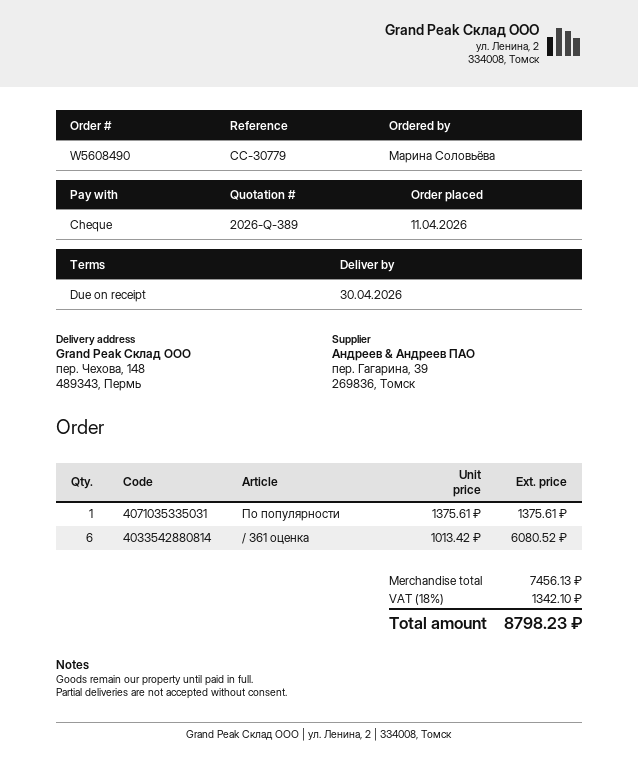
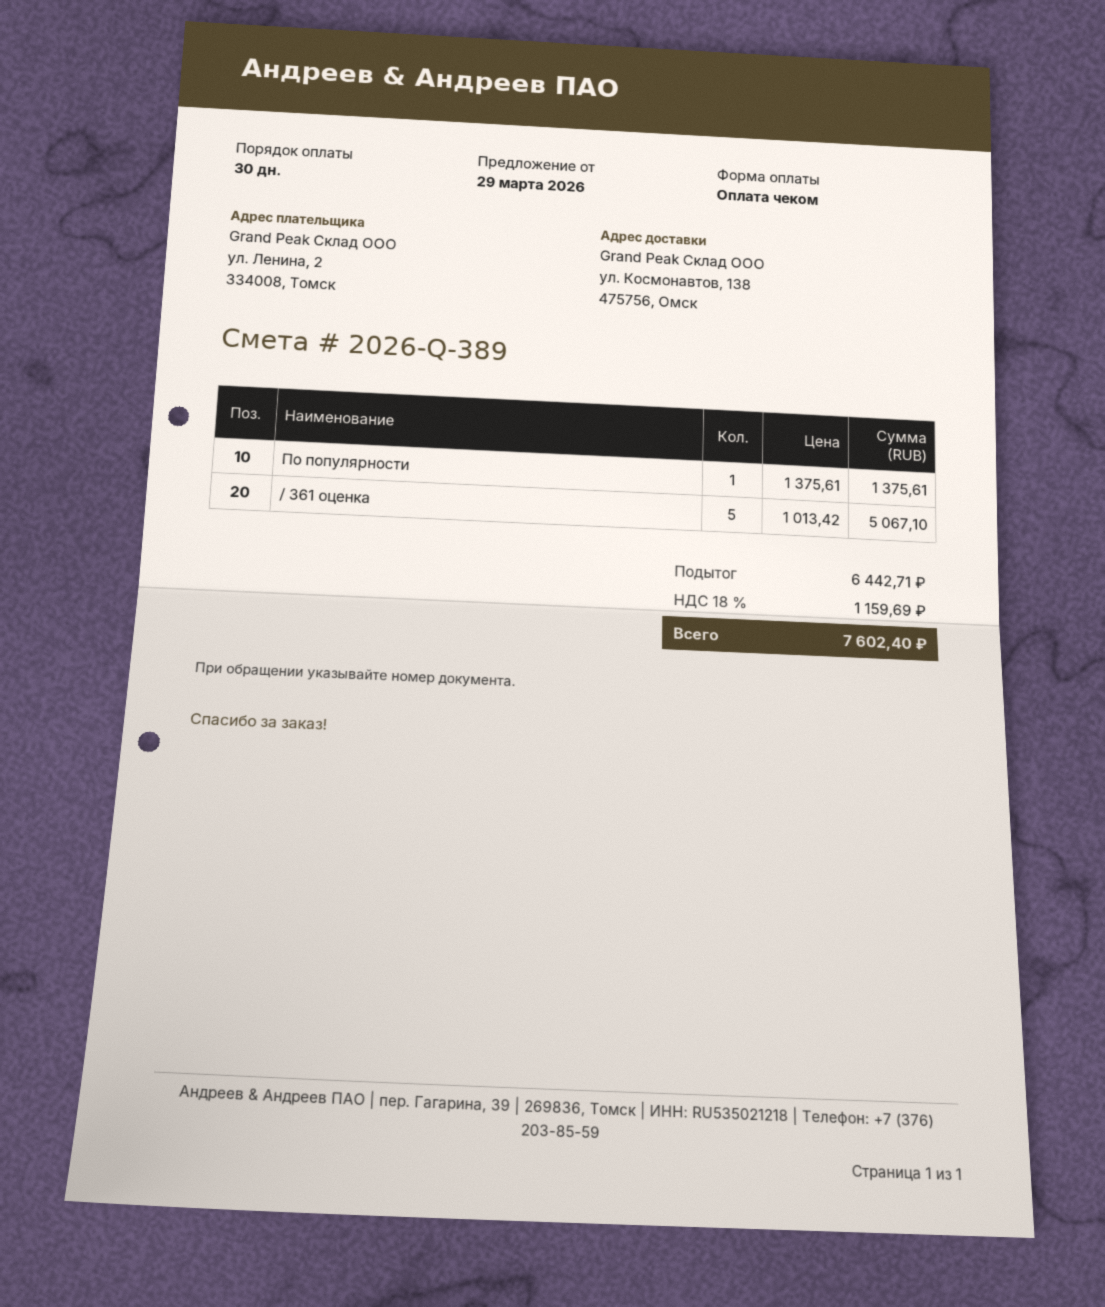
payment terms: on receipt -> 30 days
ship to: пер. Чехова, 148, 489343, Пермь -> ул. Космонавтов, 138, 475756, Омск
/ 361 оценка: 6 x 1013.42 = 6080.52 -> 5 x 1013.42 = 5067.10
subtotal: 7456.13 -> 6442.71
tax: 18% = 1342.10 -> 18% = 1159.69
total: 8798.23 -> 7602.40

